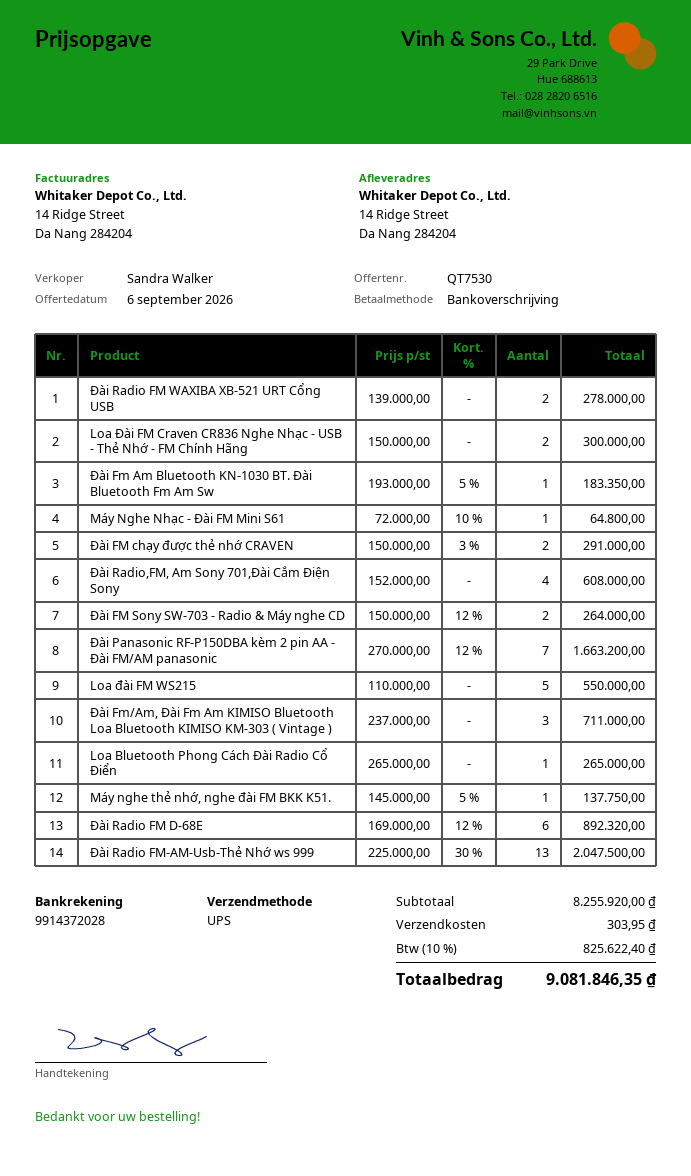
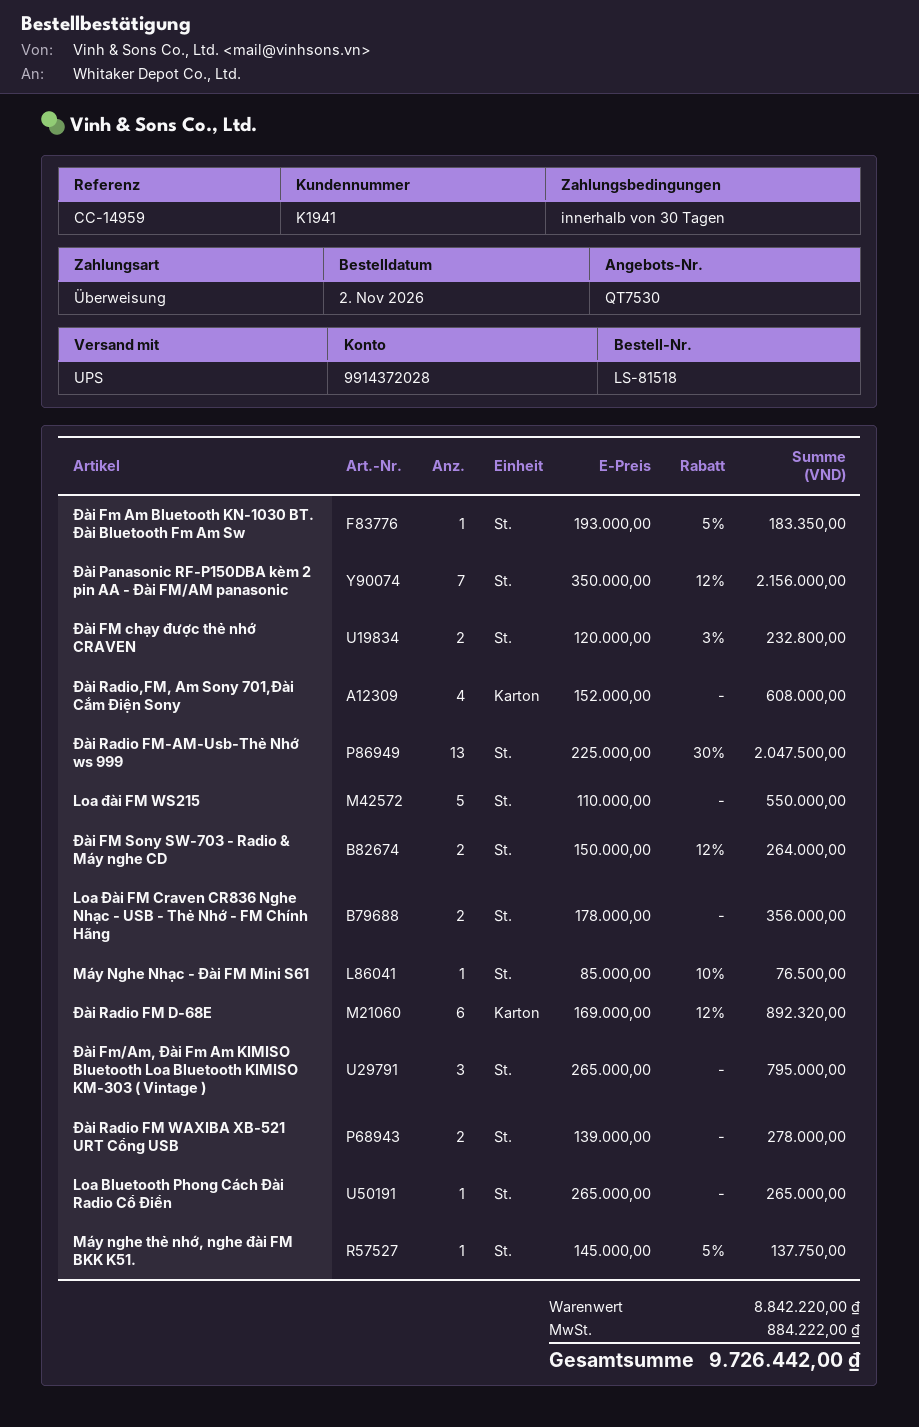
Loa Đài FM Craven CR836 Nghe Nhạc - USB - Thẻ Nhớ - FM Chính Hãng: 2 x 150000.00 = 300000.00 -> 2 x 178000.00 = 356000.00
Máy Nghe Nhạc - Đài FM Mini S61: 1 x 72000.00 - 10% = 64800.00 -> 1 x 85000.00 - 10% = 76500.00
Đài FM chạy được thẻ nhớ CRAVEN: 2 x 150000.00 - 3% = 291000.00 -> 2 x 120000.00 - 3% = 232800.00
Đài Panasonic RF-P150DBA kèm 2 pin AA - Đài FM/AM panasonic: 7 x 270000.00 - 12% = 1663200.00 -> 7 x 350000.00 - 12% = 2156000.00
Đài Fm/Am, Đài Fm Am KIMISO Bluetooth Loa Bluetooth KIMISO KM-303 ( Vintage ): 3 x 237000.00 = 711000.00 -> 3 x 265000.00 = 795000.00
subtotal: 8255920.00 -> 8842220.00
shipping: 303.95 -> none
tax: 825622.40 -> 884222.00
total: 9081846.35 -> 9726442.00

